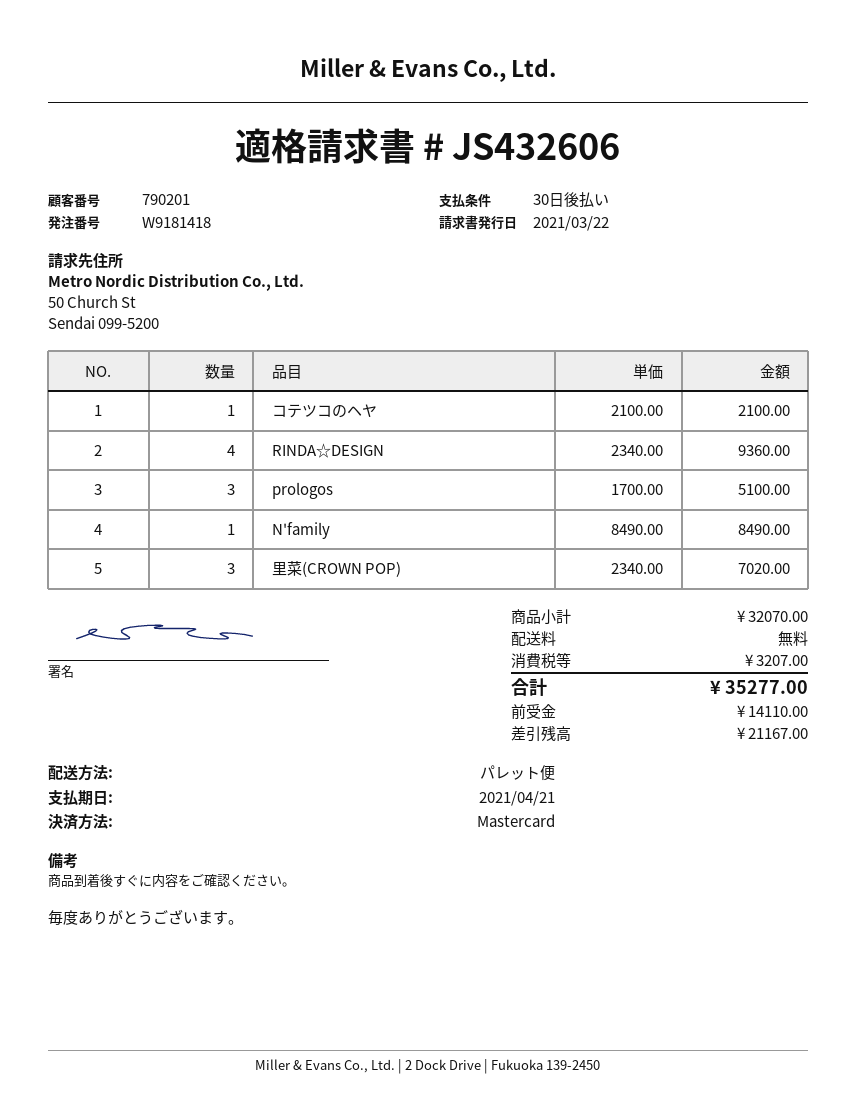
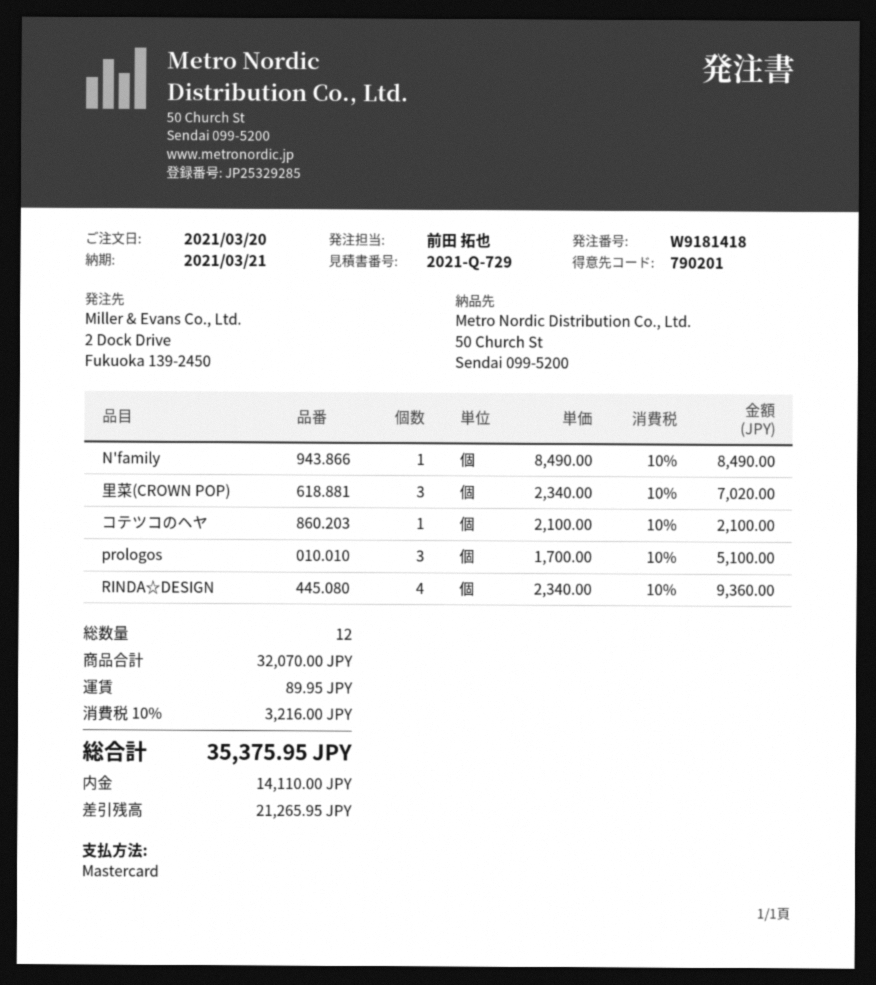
shipping: 0.00 -> 89.95
tax: 3207.00 -> 3216.00
total: 35277.00 -> 35375.95
balance: 21167.00 -> 21265.95

